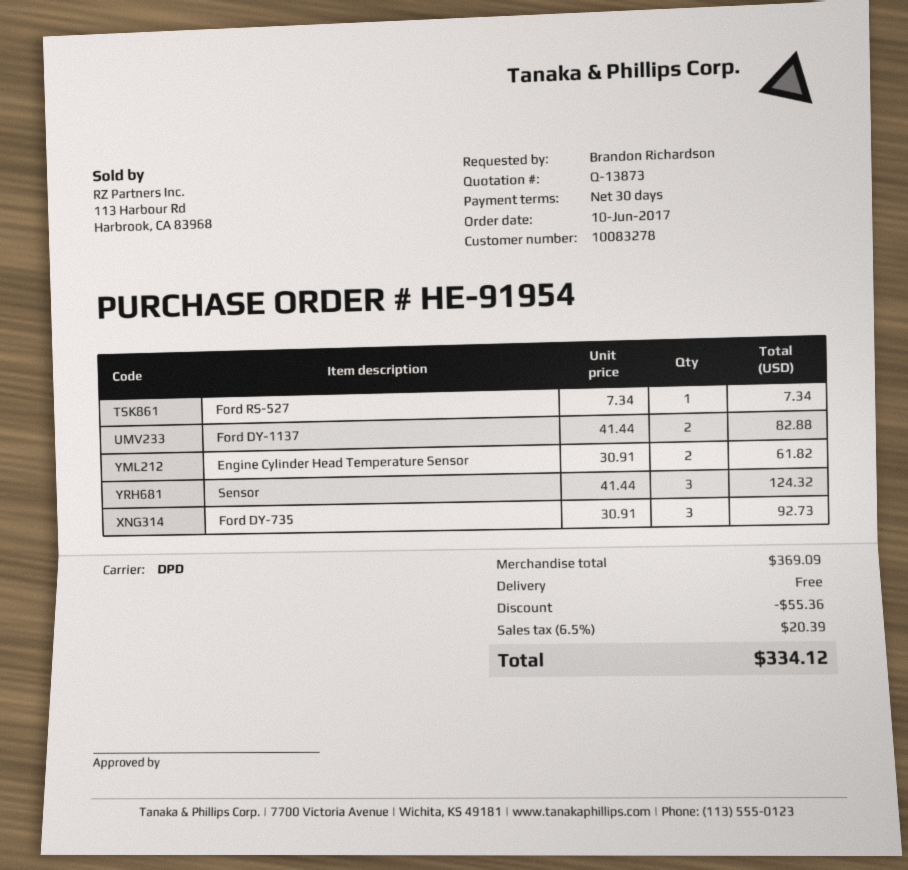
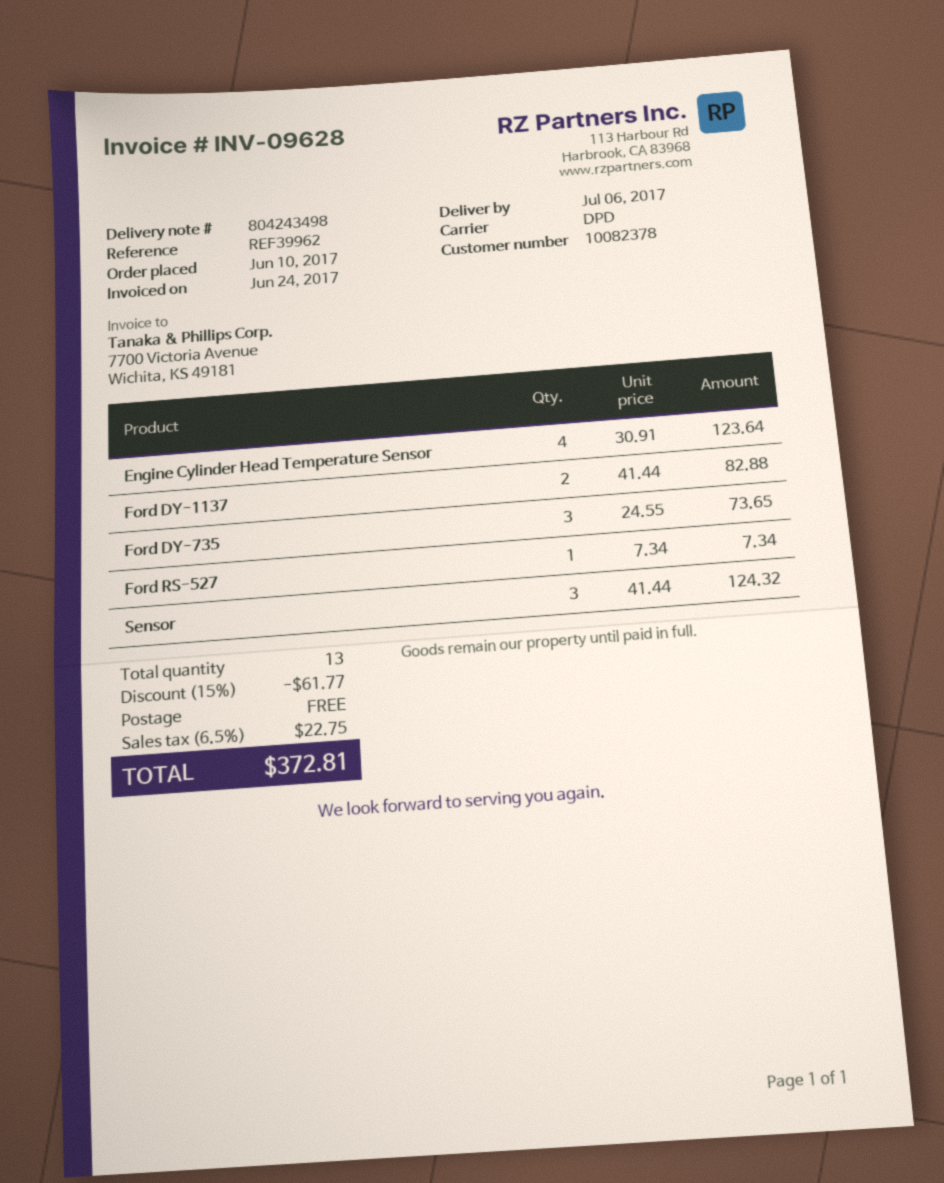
customer number: 10083278 -> 10082378
Engine Cylinder Head Temperature Sensor: 2 x 30.91 = 61.82 -> 4 x 30.91 = 123.64
Ford DY-735: 3 x 30.91 = 92.73 -> 3 x 24.55 = 73.65
discount: 55.36 -> 61.77
tax: 6.5% = 20.39 -> 6.5% = 22.75
total: 334.12 -> 372.81

